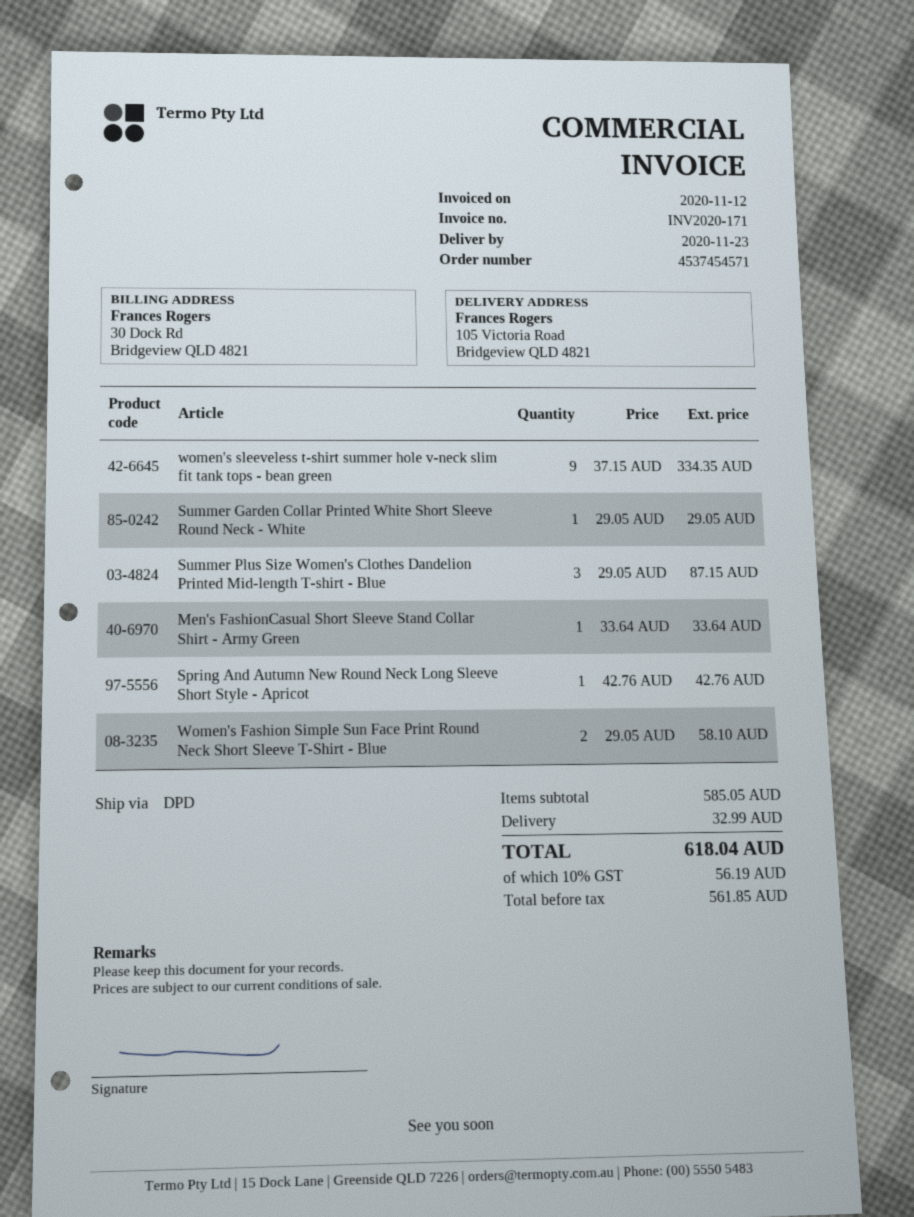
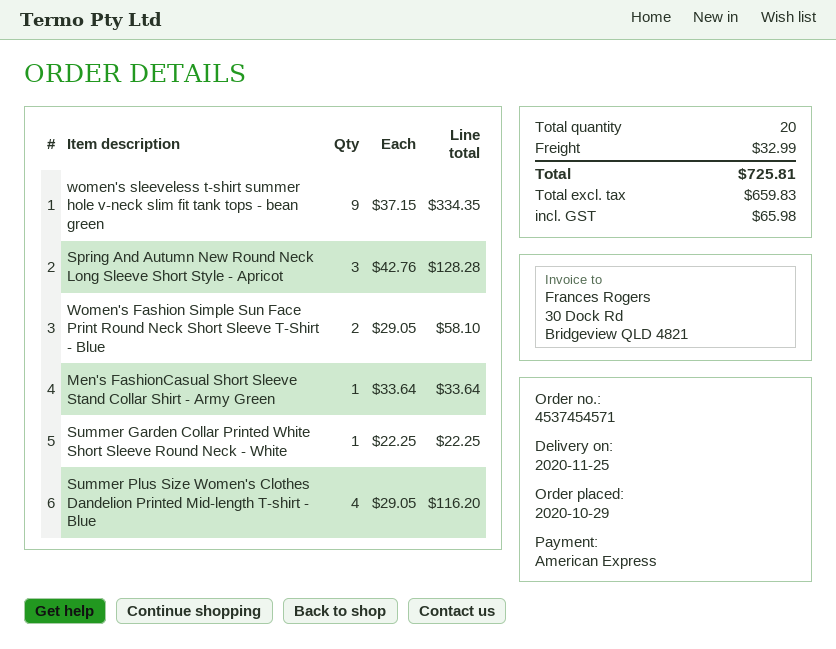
delivery date: 2020-11-23 -> 2020-11-25
Summer Garden Collar Printed White Short Sleeve Round Neck - White: 1 x 29.05 = 29.05 -> 1 x 22.25 = 22.25
Summer Plus Size Women's Clothes Dandelion Printed Mid-length T-shirt - Blue: 3 x 29.05 = 87.15 -> 4 x 29.05 = 116.20
Spring And Autumn New Round Neck Long Sleeve Short Style - Apricot: 1 x 42.76 = 42.76 -> 3 x 42.76 = 128.28
net: 561.85 -> 659.83
tax: 56.19 -> 65.98
total: 618.04 -> 725.81

